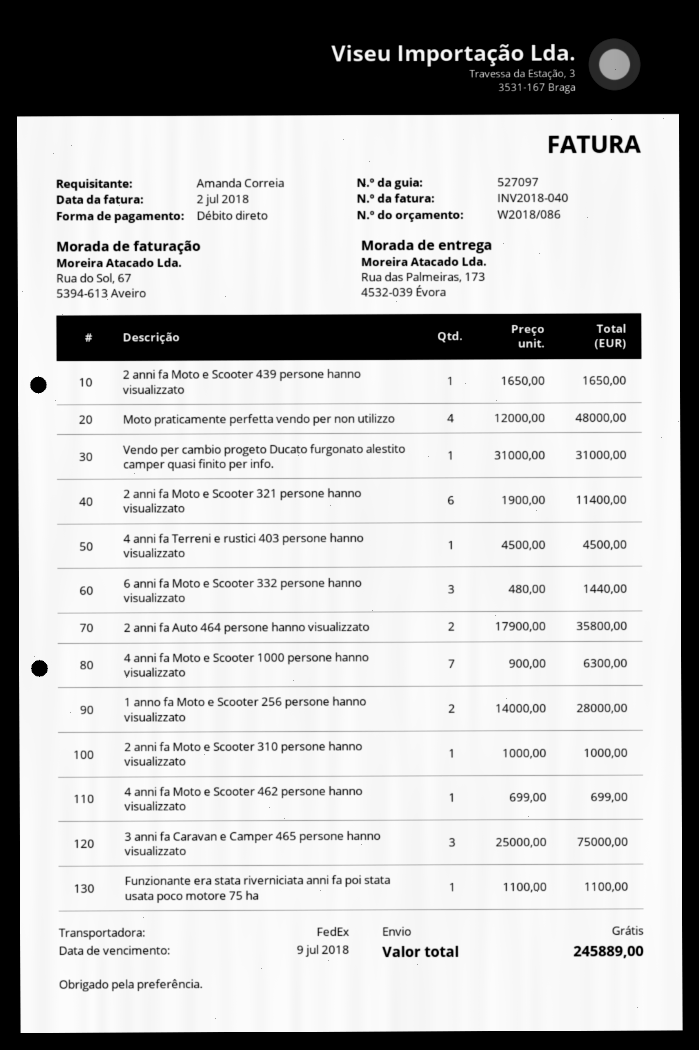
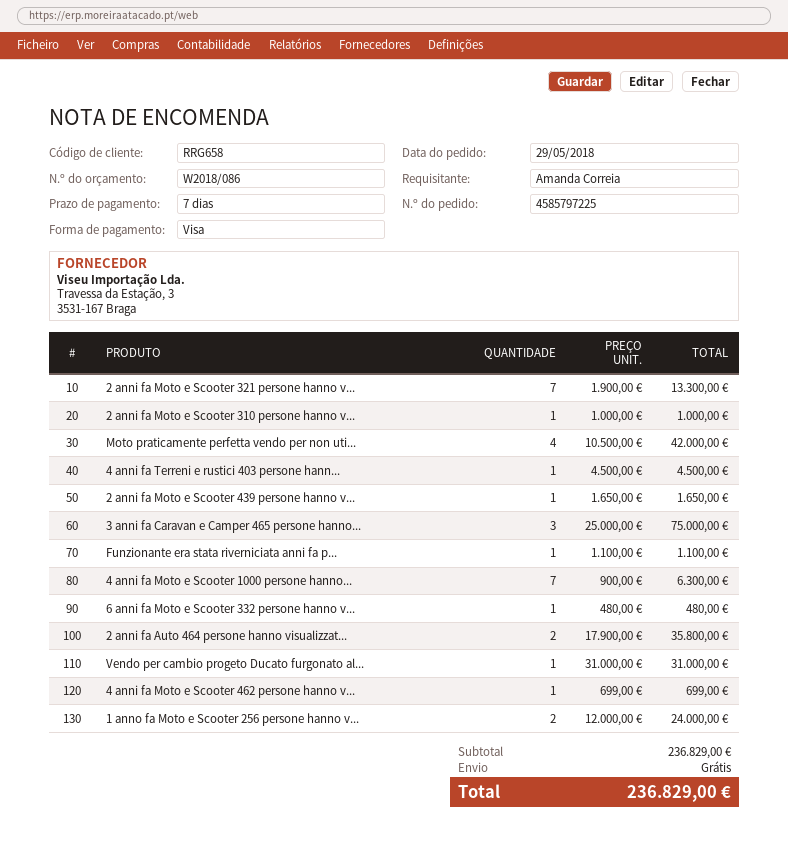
payment method: direct debit -> Visa
Moto praticamente perfetta vendo per non utilizzo: 4 x 12000.00 = 48000.00 -> 4 x 10500.00 = 42000.00
2 anni fa Moto e Scooter 321 persone hanno visualizzato: 6 x 1900.00 = 11400.00 -> 7 x 1900.00 = 13300.00
6 anni fa Moto e Scooter 332 persone hanno visualizzato: 3 x 480.00 = 1440.00 -> 1 x 480.00 = 480.00
1 anno fa Moto e Scooter 256 persone hanno visualizzato: 2 x 14000.00 = 28000.00 -> 2 x 12000.00 = 24000.00
total: 245889.00 -> 236829.00

